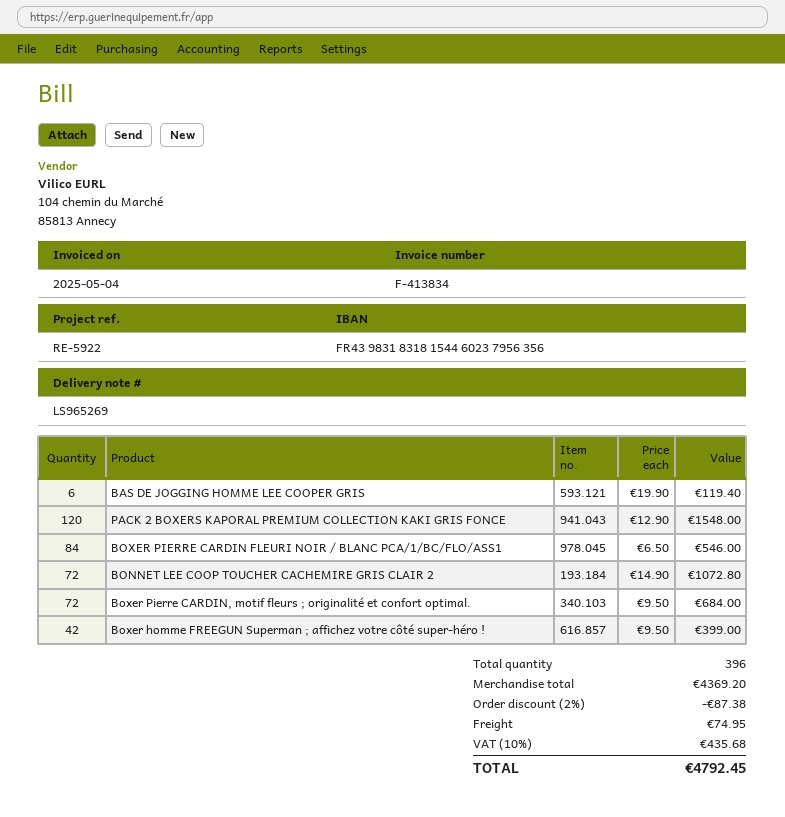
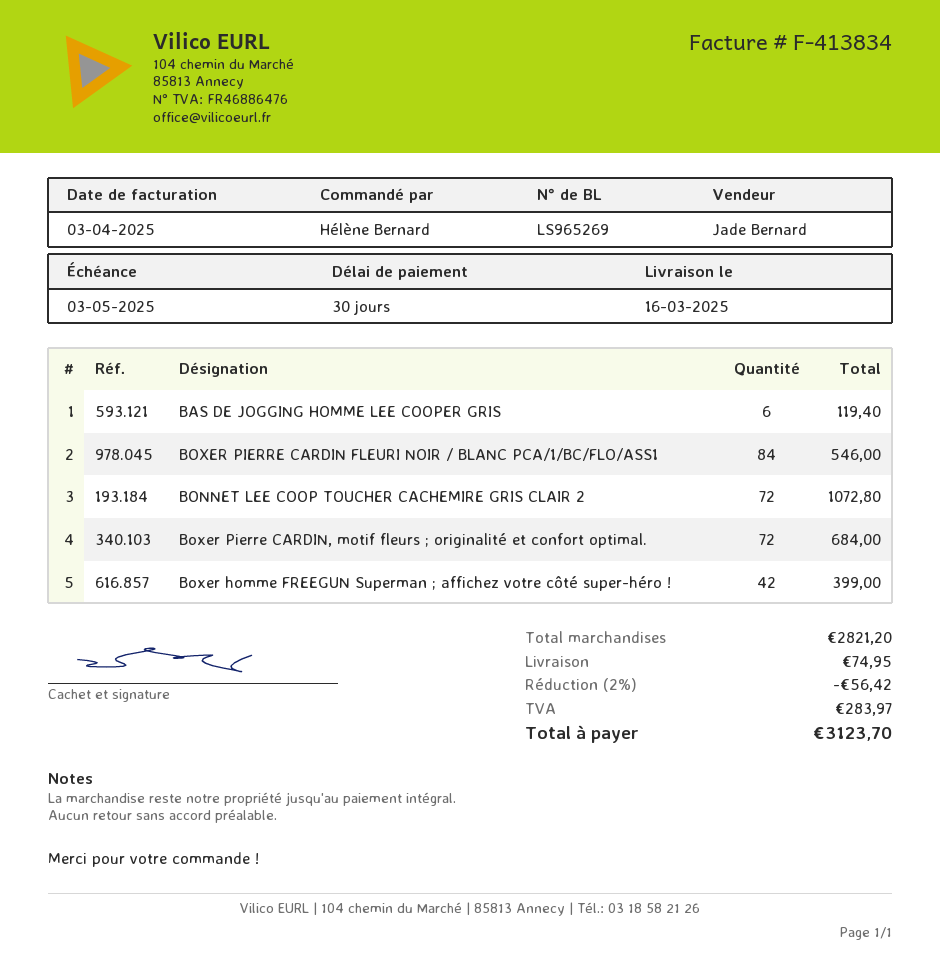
invoice date: 2025-05-04 -> 2025-04-03
PACK 2 BOXERS KAPORAL PREMIUM COLLECTION KAKI GRIS FONCE: 120 for 1548.00 -> none
subtotal: 4369.20 -> 2821.20
discount: 2% = 87.38 -> 2% = 56.42
tax: 435.68 -> 283.97
total: 4792.45 -> 3123.70

